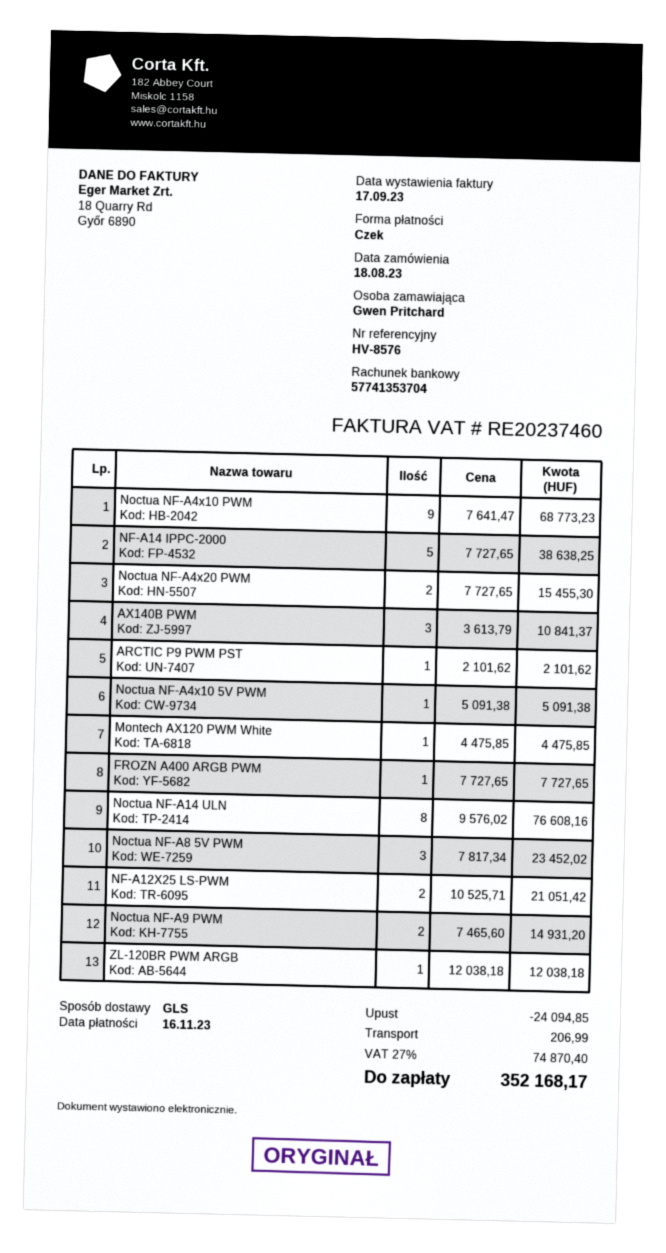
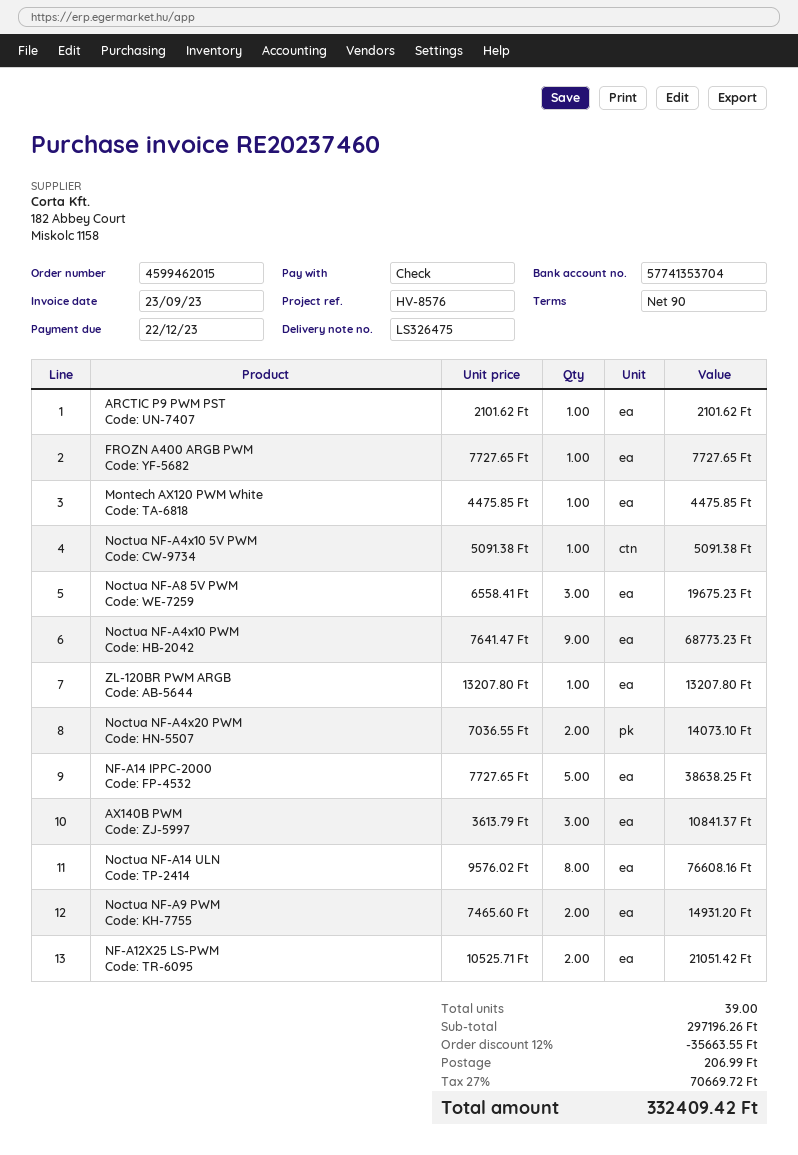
invoice date: 2023-09-17 -> 2023-09-23
due date: 2023-11-16 -> 2023-12-22
Noctua NF-A4x20 PWM: 2 x 7727.65 = 15455.30 -> 2 x 7036.55 = 14073.10
Noctua NF-A8 5V PWM: 3 x 7817.34 = 23452.02 -> 3 x 6558.41 = 19675.23
ZL-120BR PWM ARGB: 1 x 12038.18 = 12038.18 -> 1 x 13207.80 = 13207.80
discount: 24094.85 -> 35663.55
tax: 27% = 74870.40 -> 27% = 70669.72
total: 352168.17 -> 332409.42

